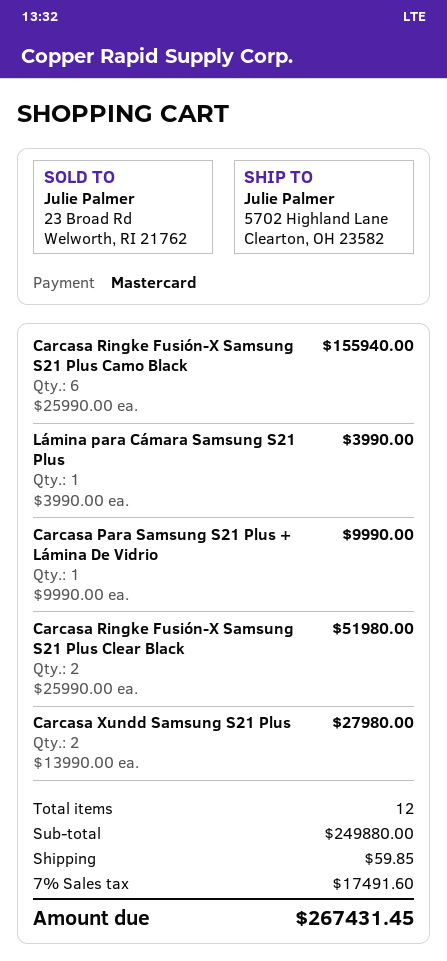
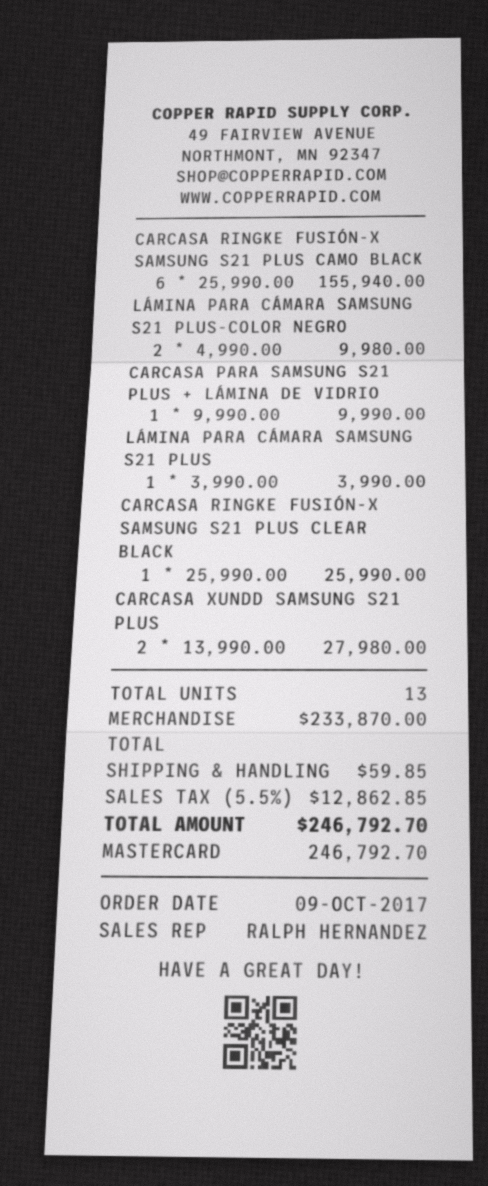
Carcasa Ringke Fusión-X Samsung S21 Plus Clear Black: 2 x 25990.00 = 51980.00 -> 1 x 25990.00 = 25990.00
LÁMINA PARA CÁMARA SAMSUNG S21 PLUS-COLOR NEGRO: none -> 2 x 4990.00 = 9980.00
total quantity: 12 -> 13
subtotal: 249880.00 -> 233870.00
tax: 7% = 17491.60 -> 5.5% = 12862.85
total: 267431.45 -> 246792.70

